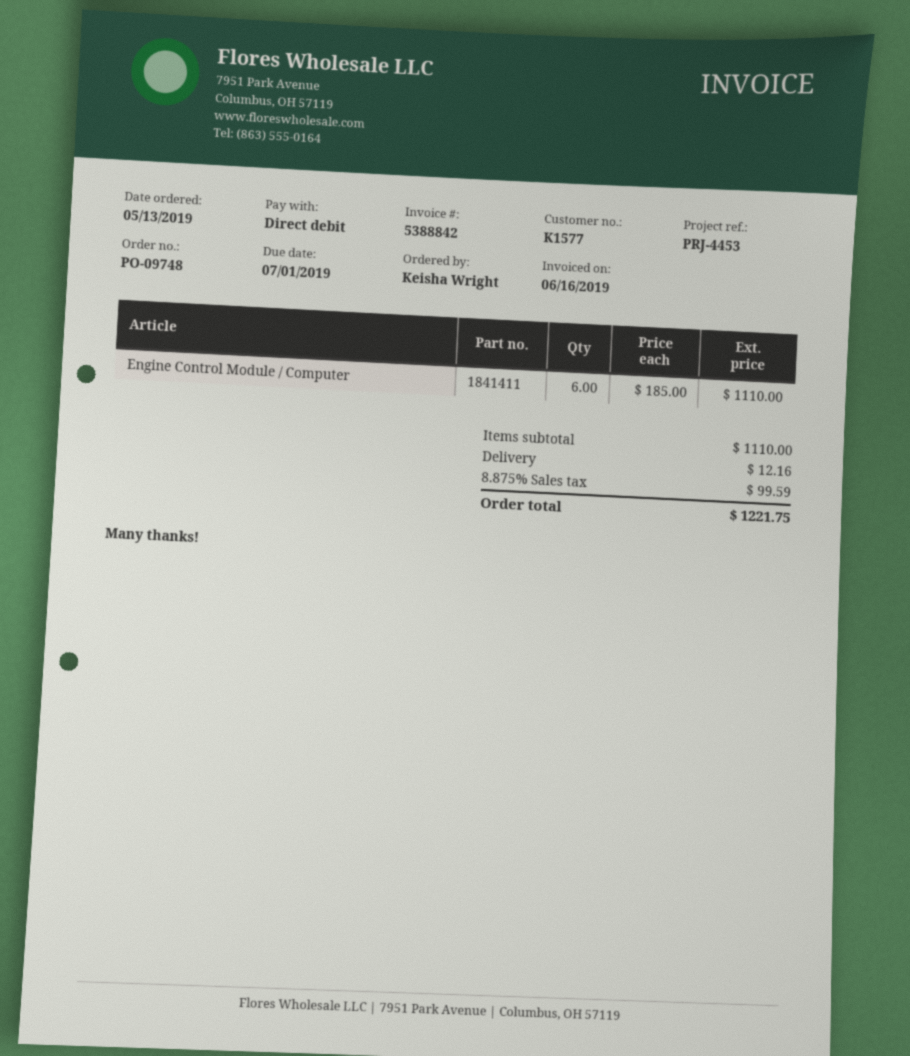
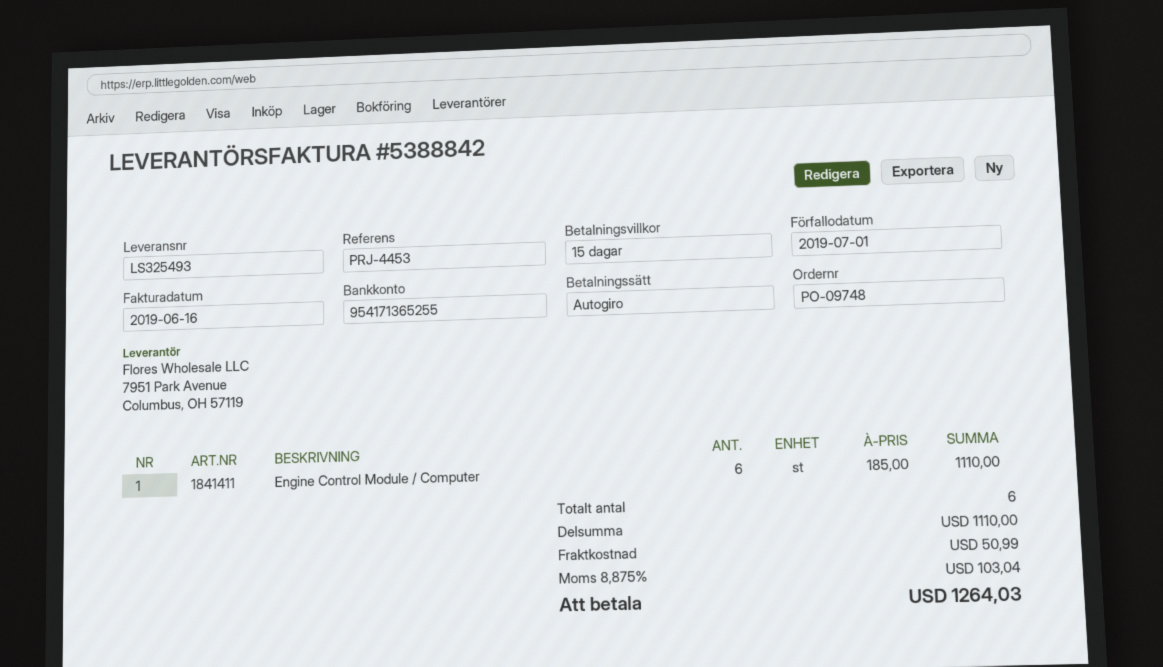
shipping: 12.16 -> 50.99
tax: 8.875% = 99.59 -> 8.875% = 103.04
total: 1221.75 -> 1264.03

